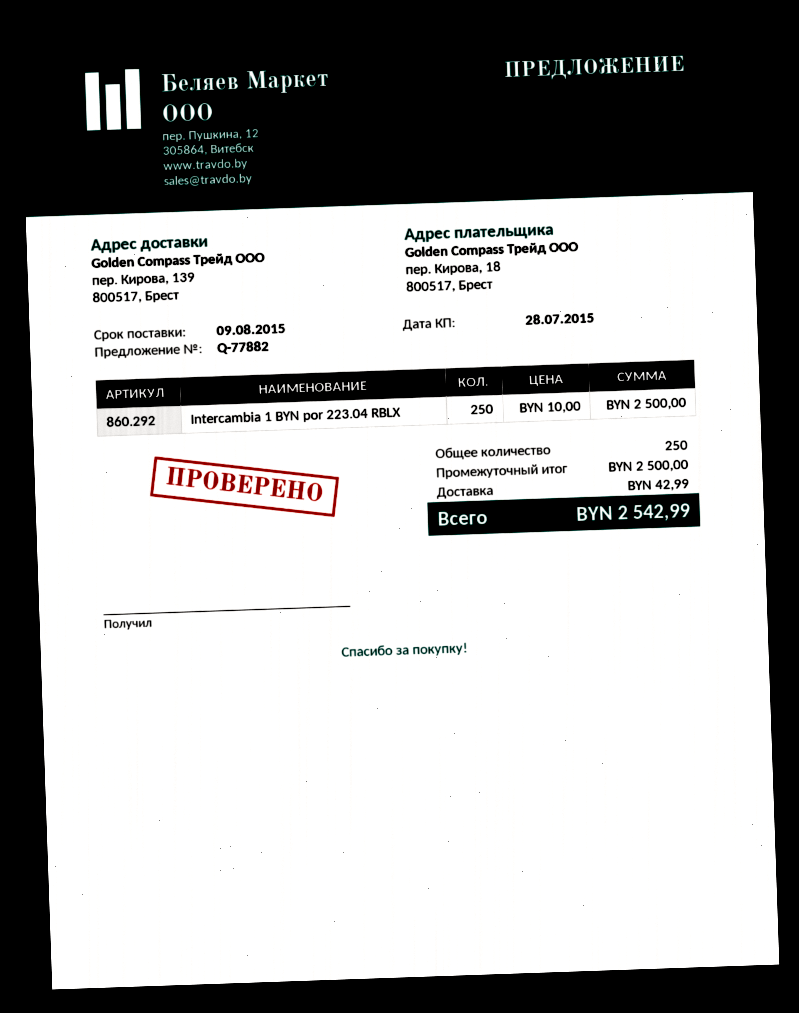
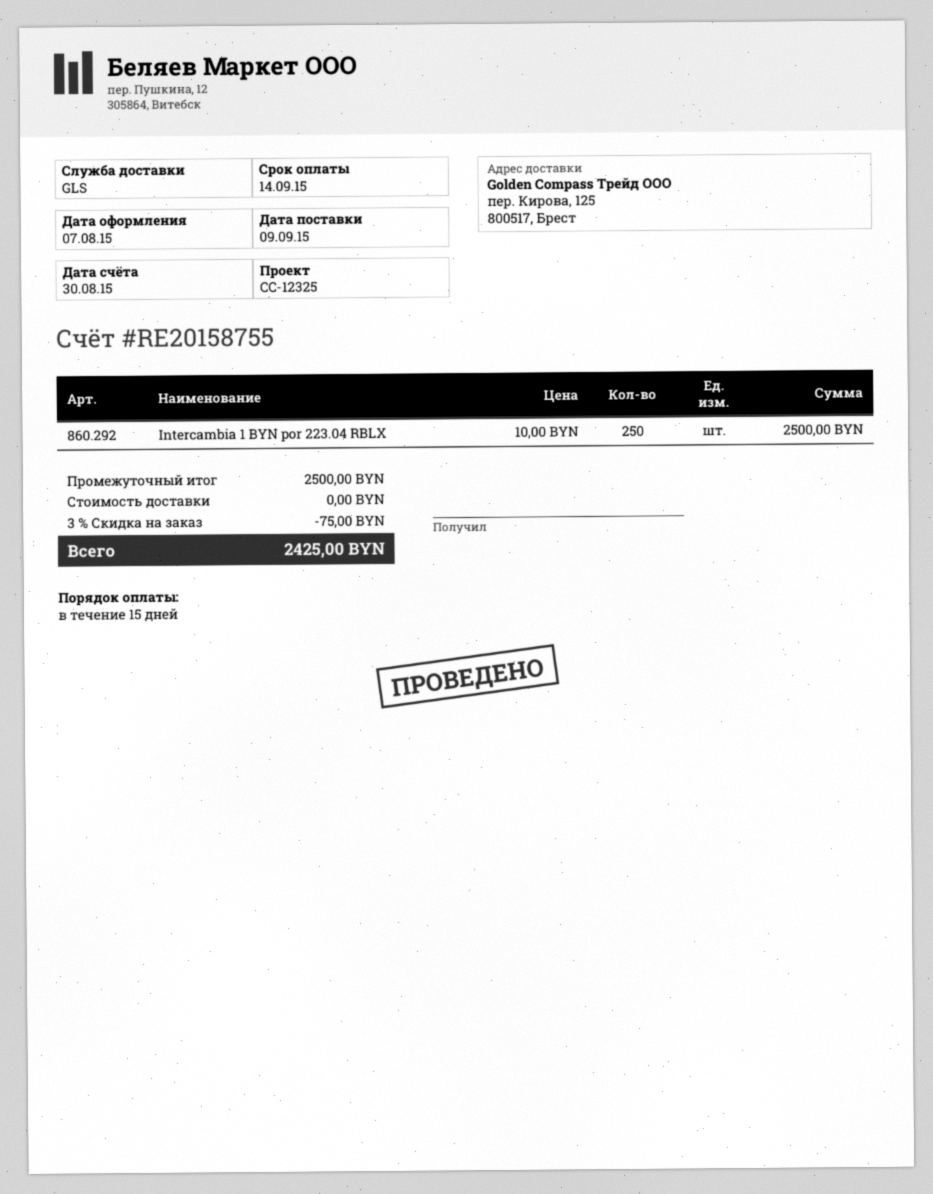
delivery date: 2015-08-09 -> 2015-09-09
ship to: пер. Кирова, 139, 800517, Брест -> пер. Кирова, 125, 800517, Брест
discount: none -> 3% = 75.00
shipping: 42.99 -> 0.00
total: 2542.99 -> 2425.00

